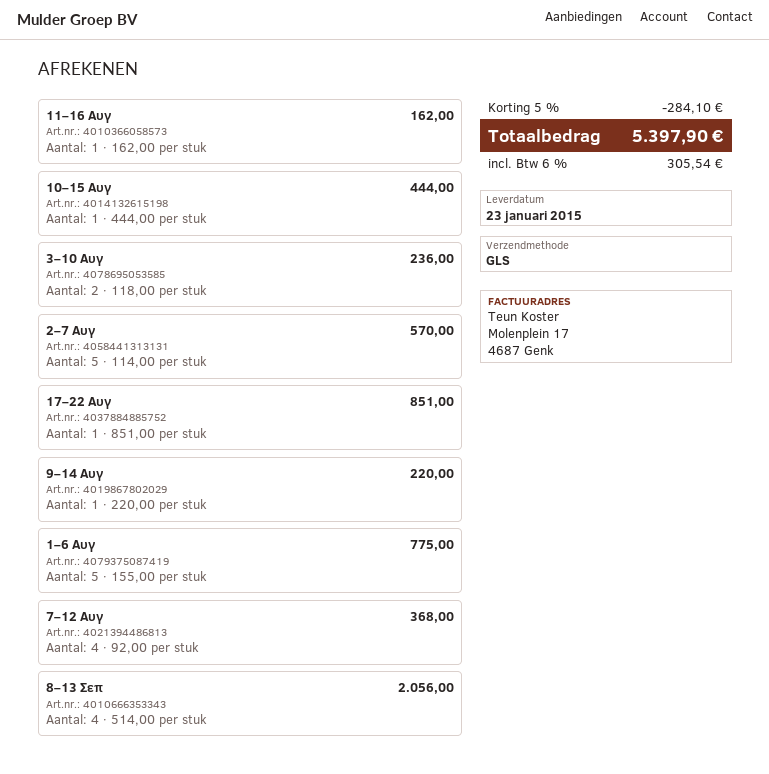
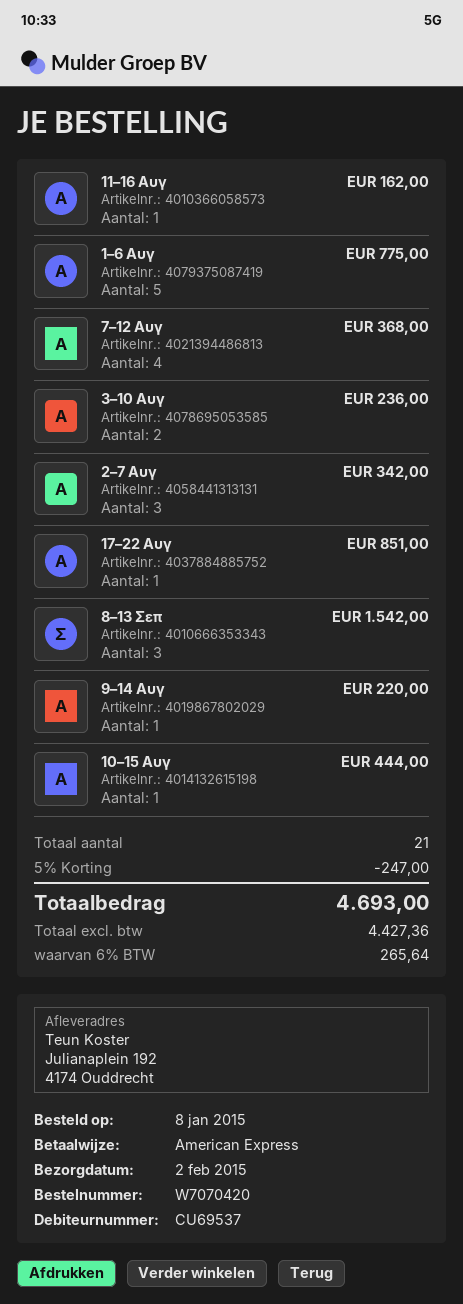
delivery date: 2015-01-23 -> 2015-02-02
2–7 Αυγ: 5 for 570.00 -> 3 for 342.00
8–13 Σεπ: 4 for 2056.00 -> 3 for 1542.00
discount: 5% = 284.10 -> 5% = 247.00
tax: 6% = 305.54 -> 6% = 265.64
total: 5397.90 -> 4693.00

